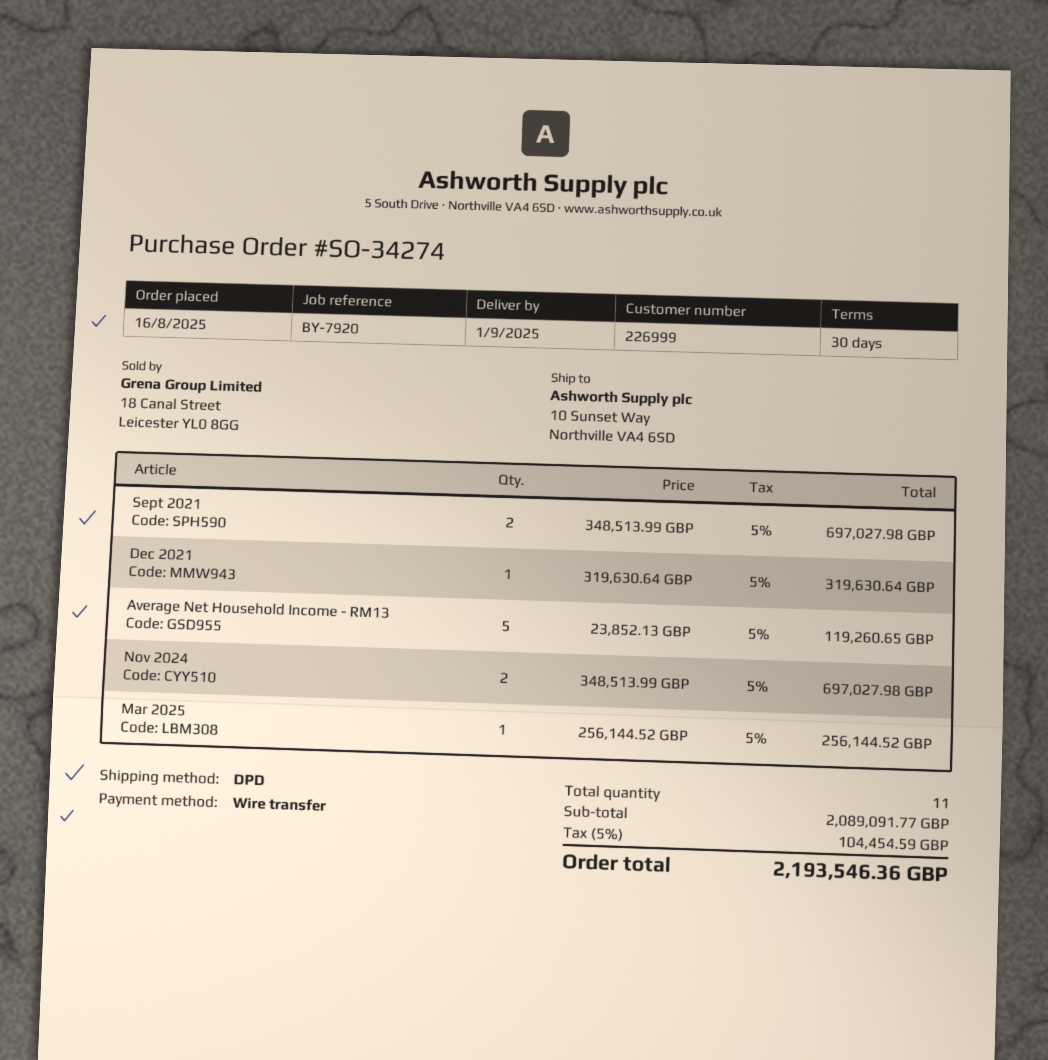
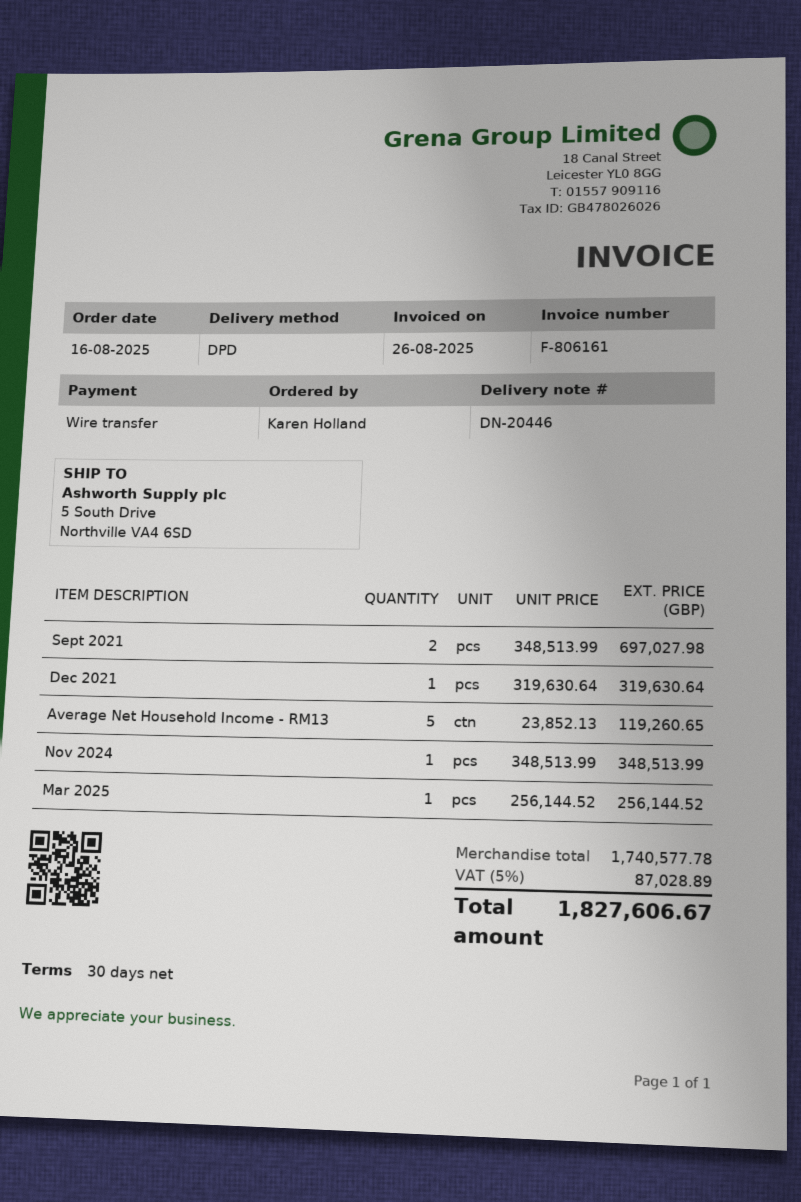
ship to: 10 Sunset Way, Northville VA4 6SD -> 5 South Drive, Northville VA4 6SD
Nov 2024: 2 x 348513.99 = 697027.98 -> 1 x 348513.99 = 348513.99
subtotal: 2089091.77 -> 1740577.78
tax: 5% = 104454.59 -> 5% = 87028.89
total: 2193546.36 -> 1827606.67

